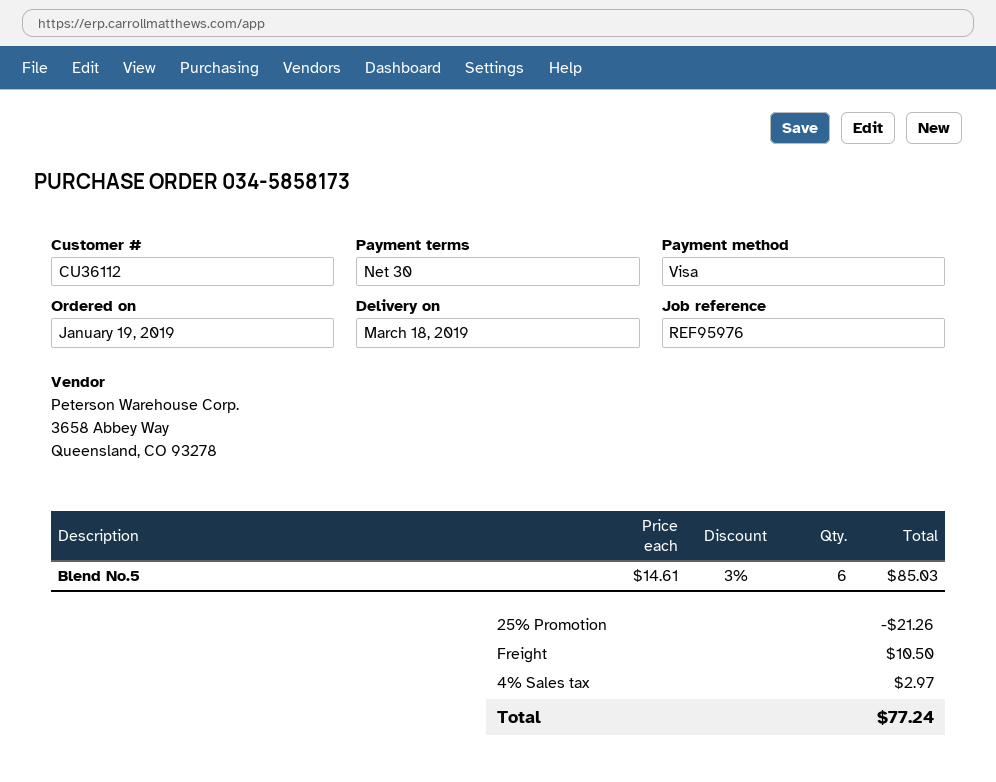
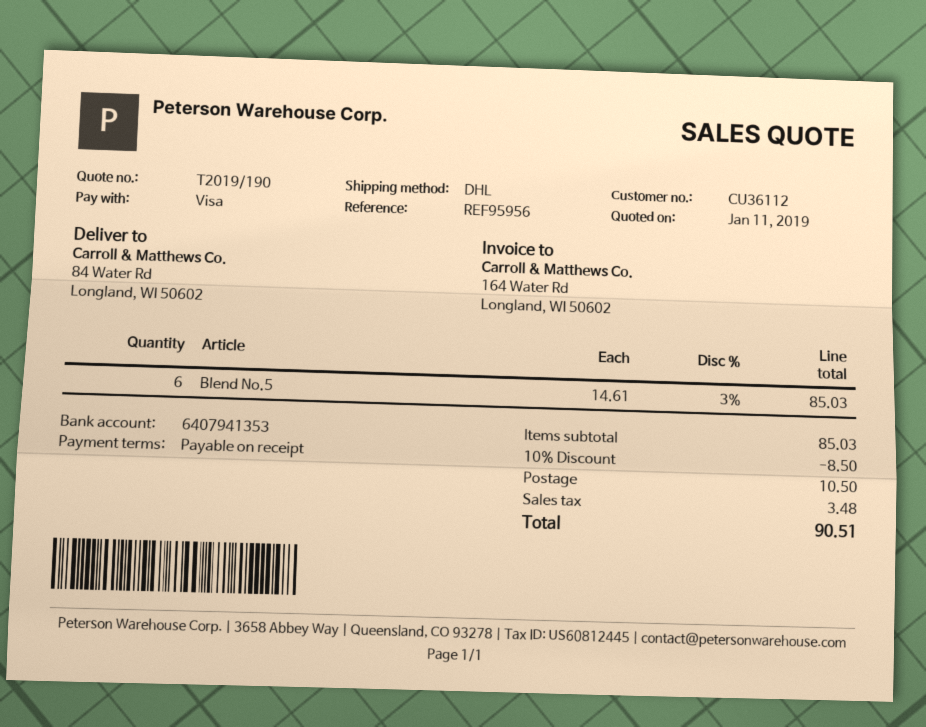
payment terms: 30 days -> on receipt
reference: REF95976 -> REF95956
discount: 25% = 21.26 -> 10% = 8.50
tax: 2.97 -> 3.48
total: 77.24 -> 90.51

